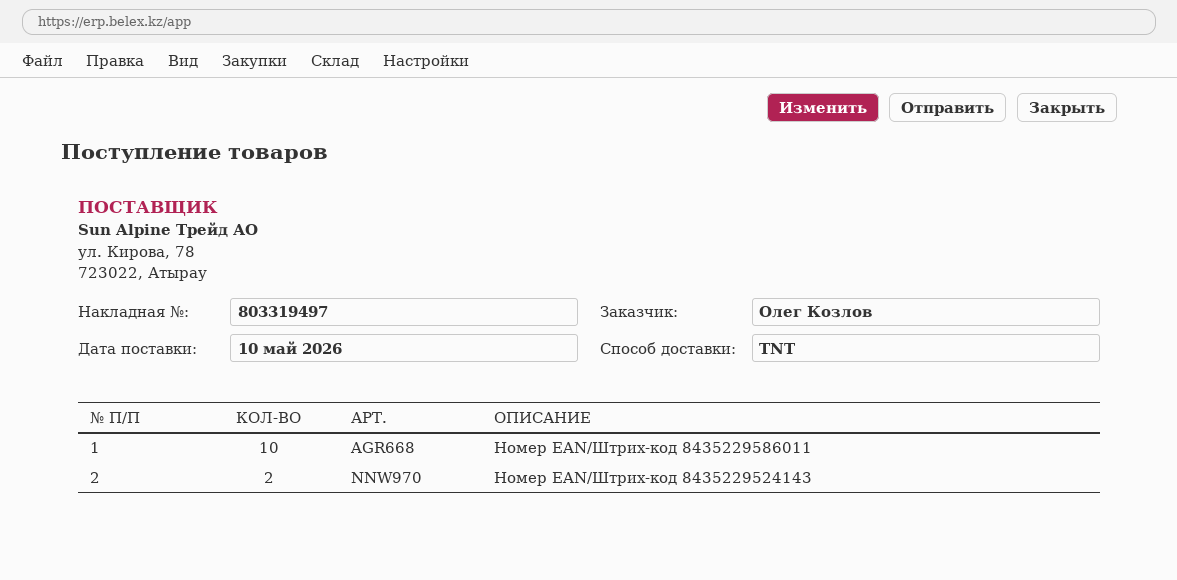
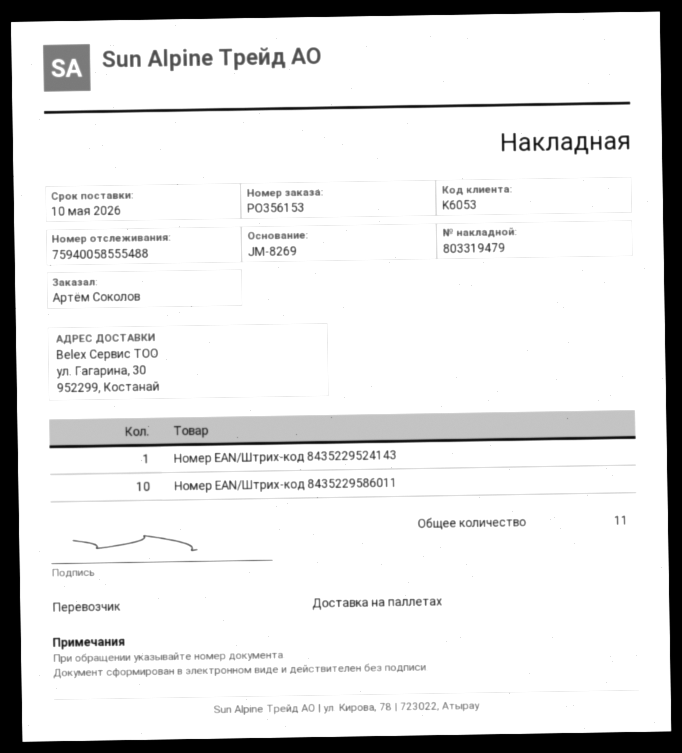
delivery note number: 803319497 -> 803319479
ordered by: Олег Козлов -> Артём Соколов
shipping method: TNT -> pallet freight
Номер EAN/Штрих-код 8435229524143: 2 -> 1

